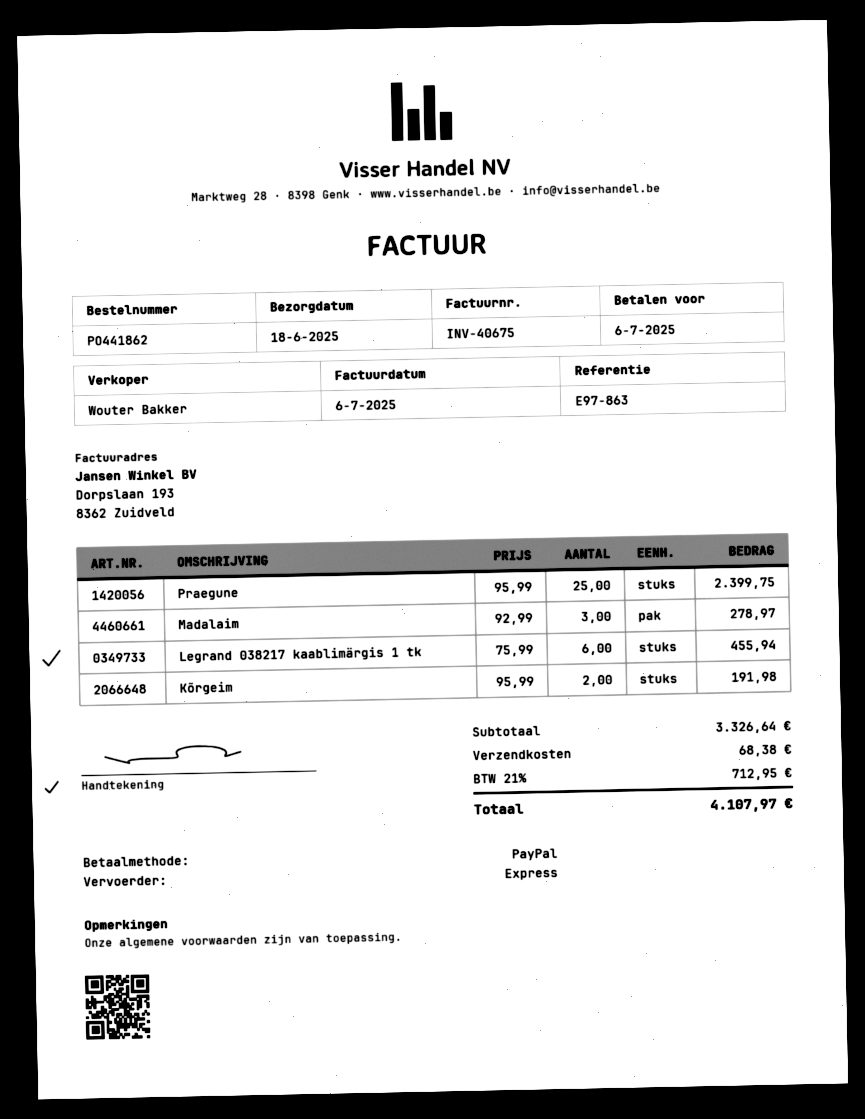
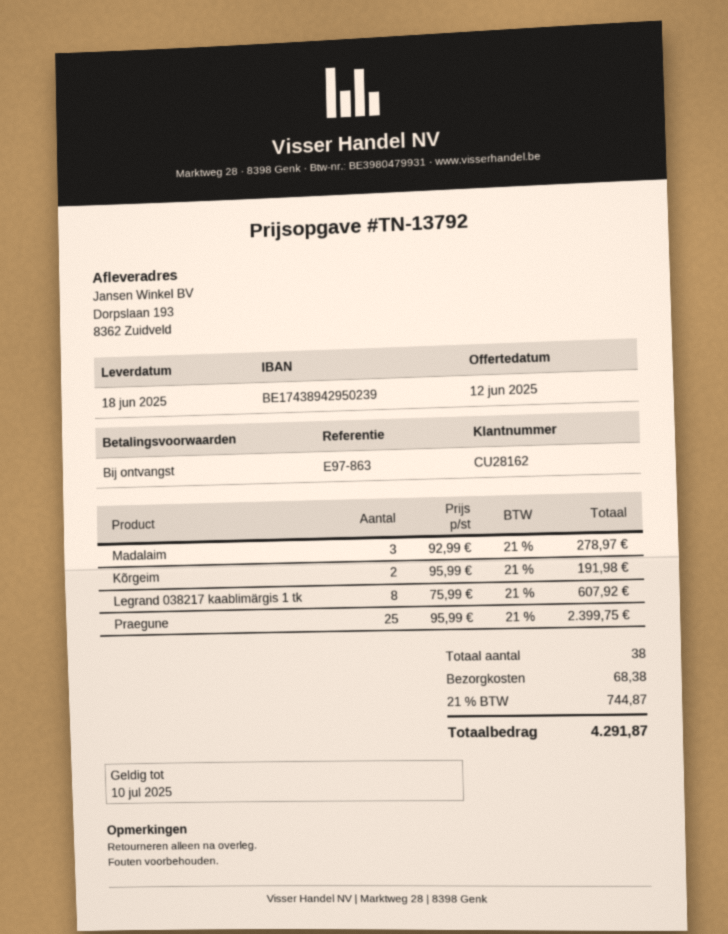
Legrand 038217 kaablimärgis 1 tk: 6 x 75.99 = 455.94 -> 8 x 75.99 = 607.92
tax: 21% = 712.95 -> 21% = 744.87
total: 4107.97 -> 4291.87

